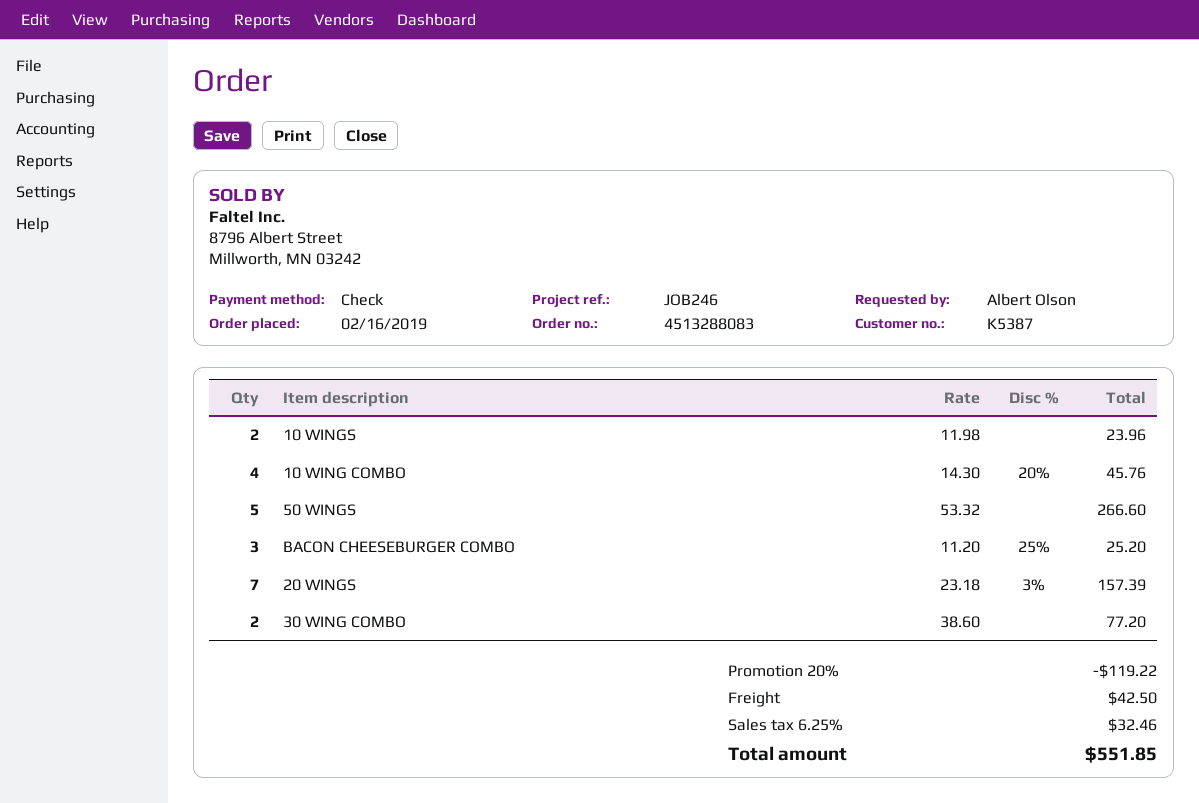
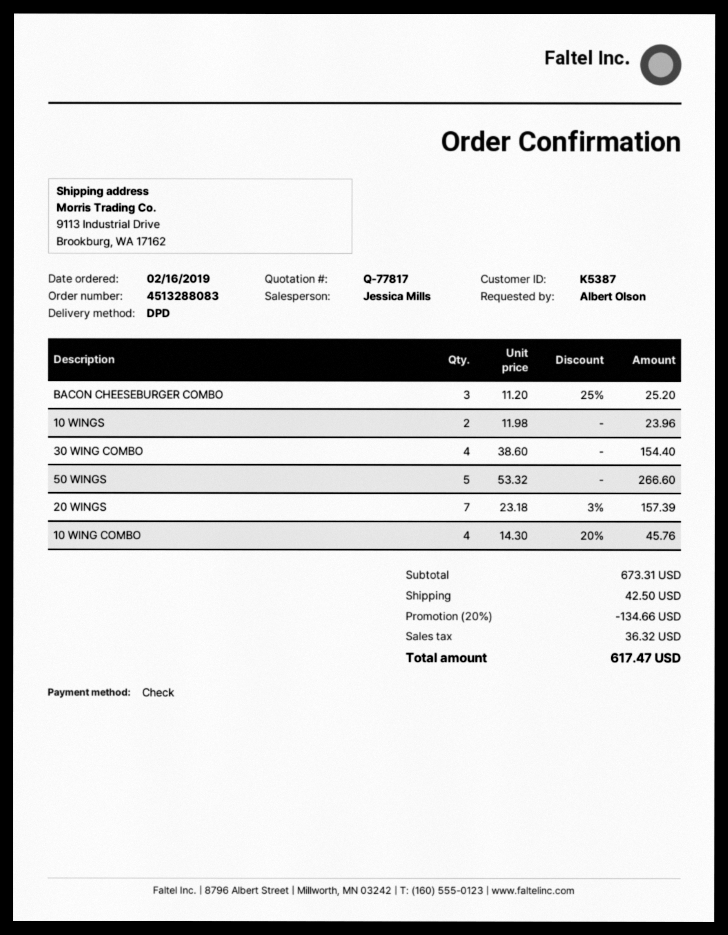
30 WING COMBO: 2 x 38.60 = 77.20 -> 4 x 38.60 = 154.40
discount: 20% = 119.22 -> 20% = 134.66
tax: 32.46 -> 36.32
total: 551.85 -> 617.47

